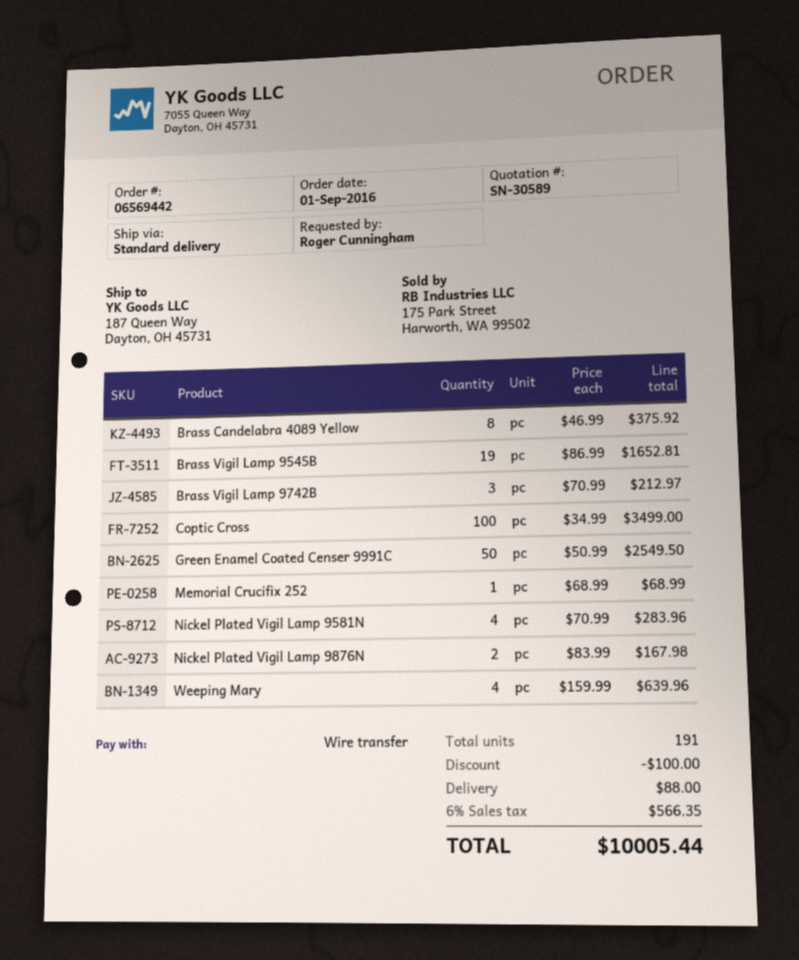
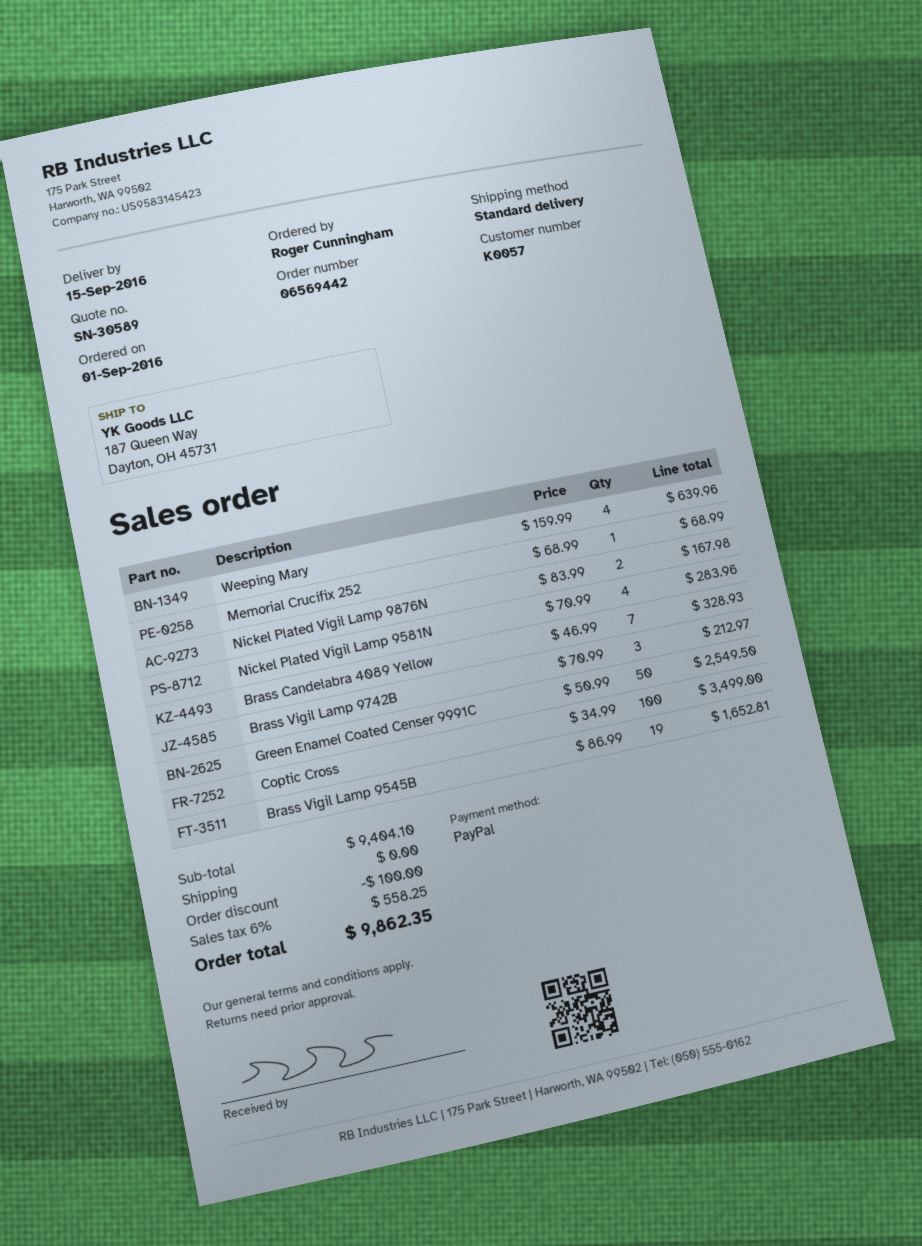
payment method: bank transfer -> PayPal
Brass Candelabra 4089 Yellow: 8 x 46.99 = 375.92 -> 7 x 46.99 = 328.93
shipping: 88.00 -> 0.00
tax: 6% = 566.35 -> 6% = 558.25
total: 10005.44 -> 9862.35

